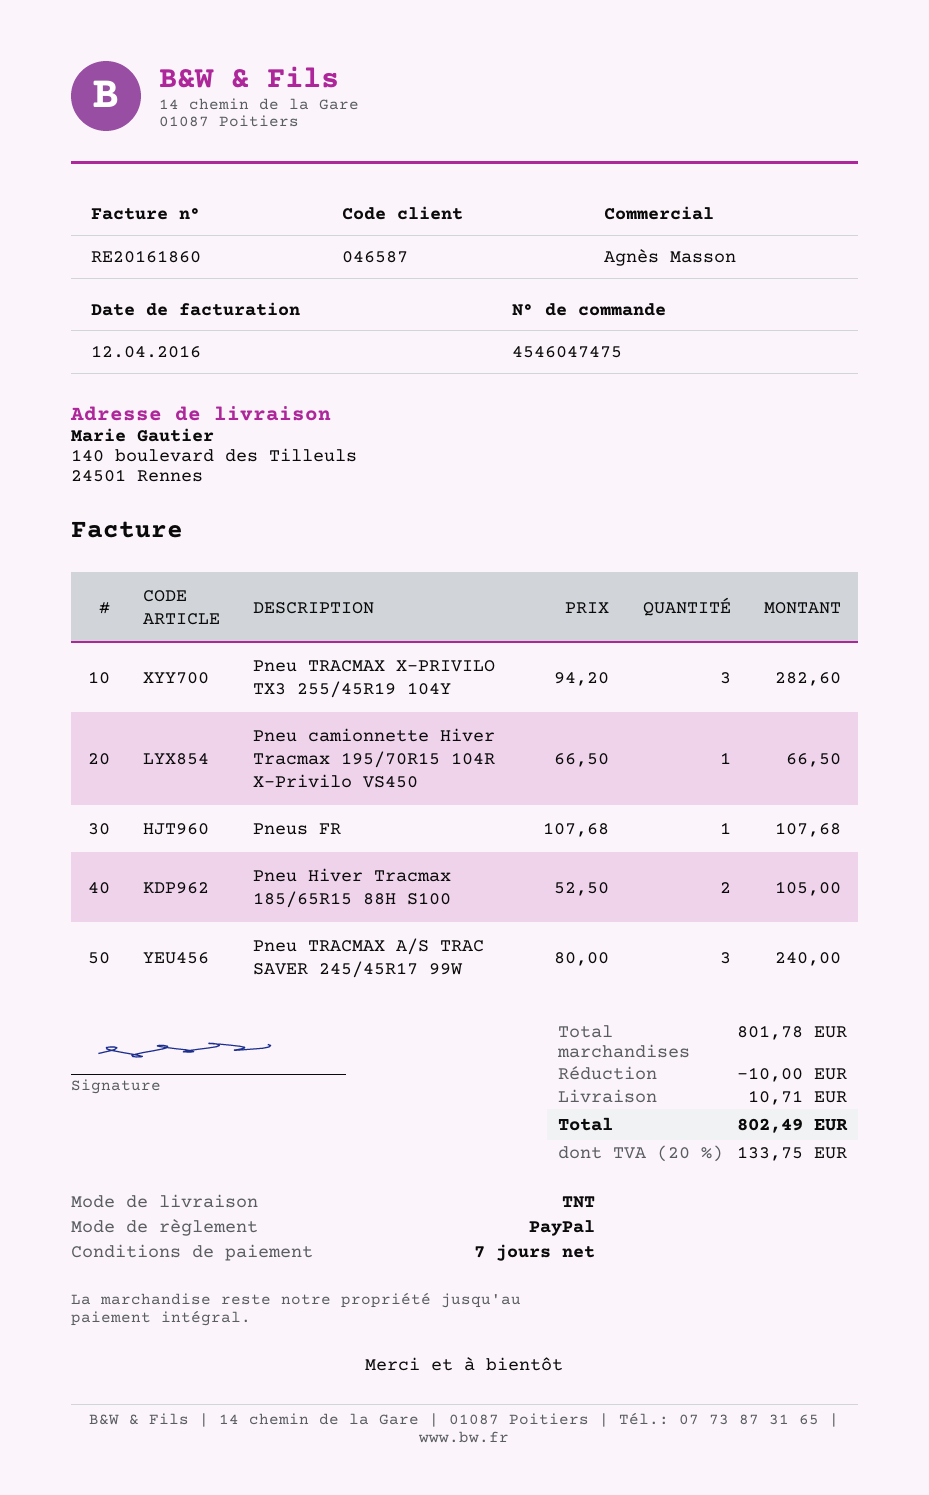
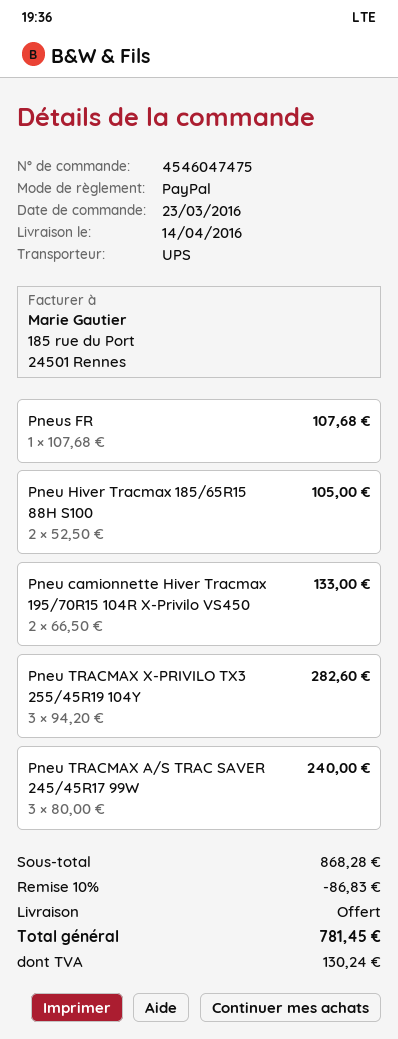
shipping method: TNT -> UPS
Pneu camionnette Hiver Tracmax 195/70R15 104R X-Privilo VS450: 1 x 66.50 = 66.50 -> 2 x 66.50 = 133.00
subtotal: 801.78 -> 868.28
discount: 10.00 -> 86.83
shipping: 10.71 -> 0.00
tax: 133.75 -> 130.24
total: 802.49 -> 781.45

